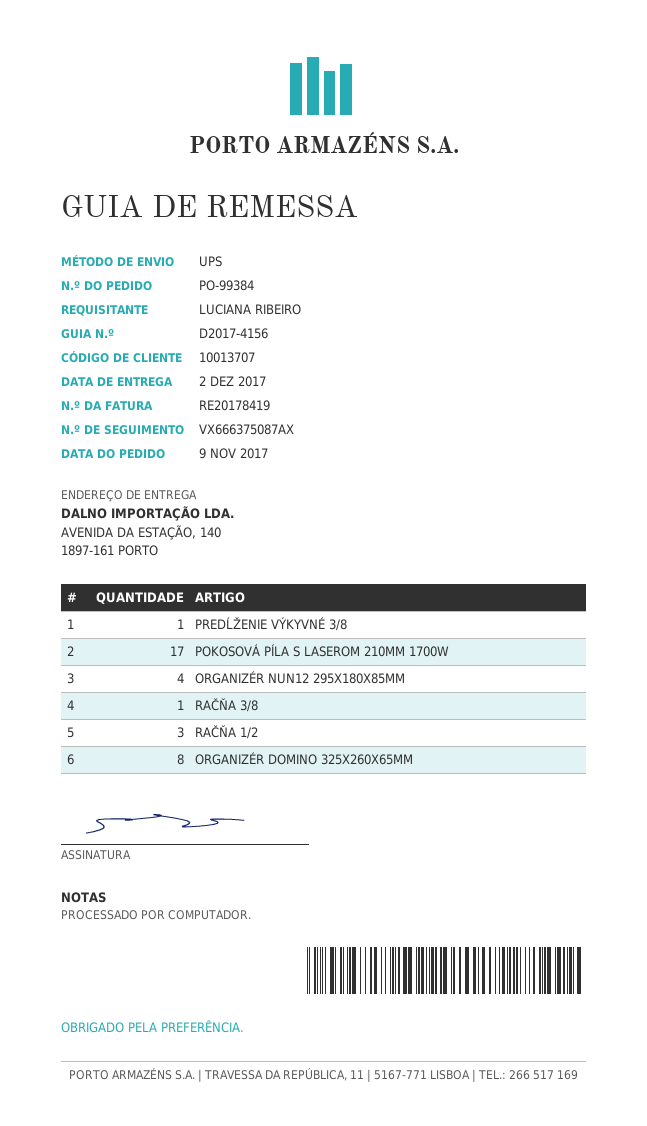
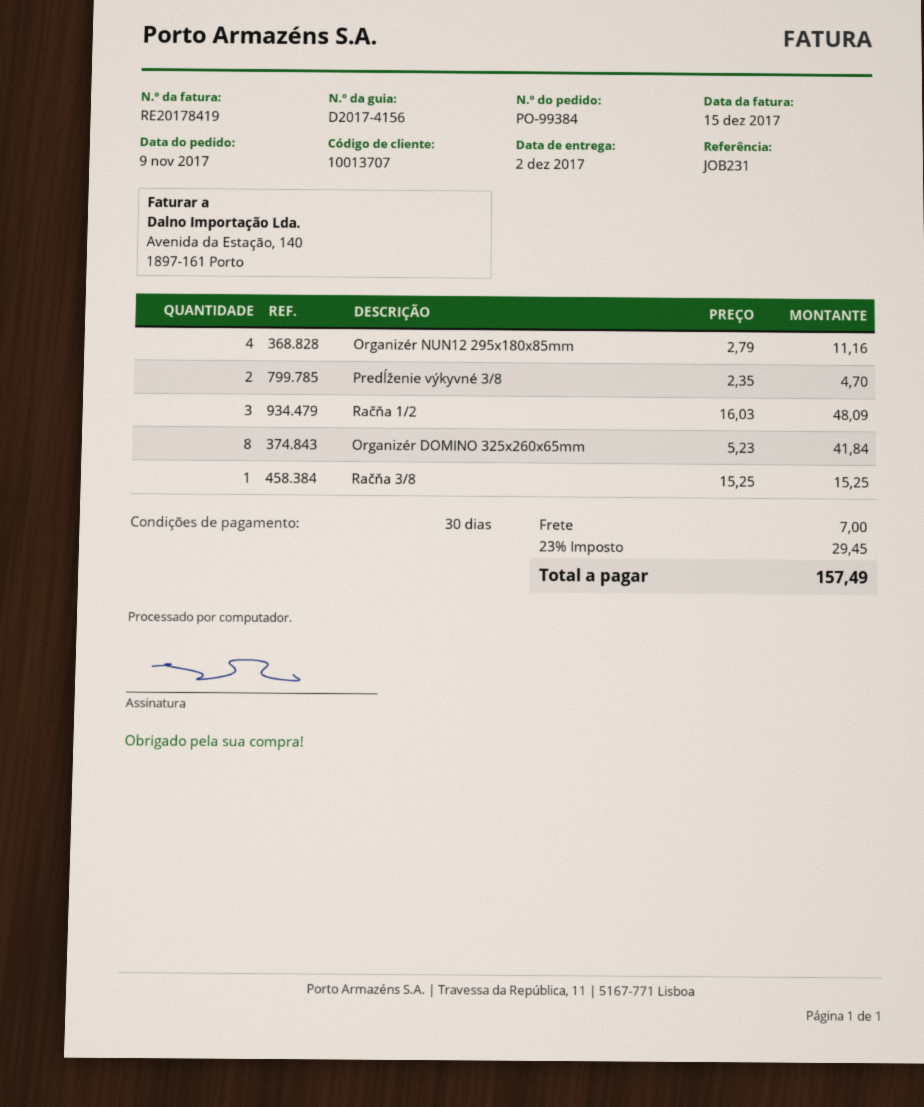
PREDĹŽENIE VÝKYVNÉ 3/8: 1 -> 2
POKOSOVÁ PÍLA S LASEROM 210MM 1700W: 17 -> none

